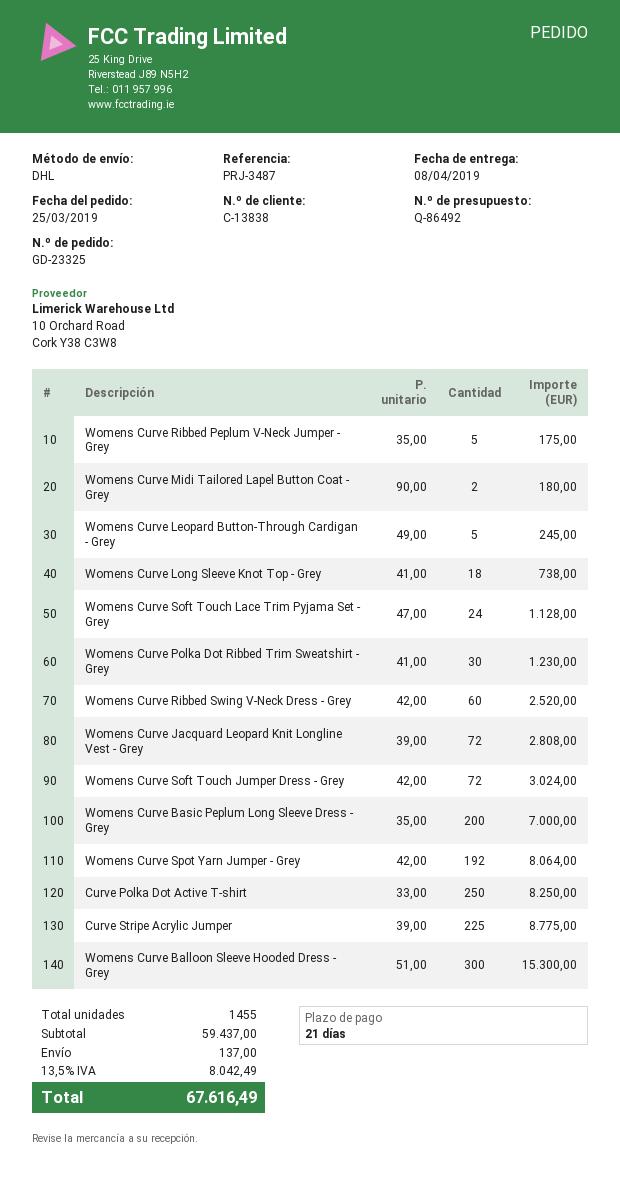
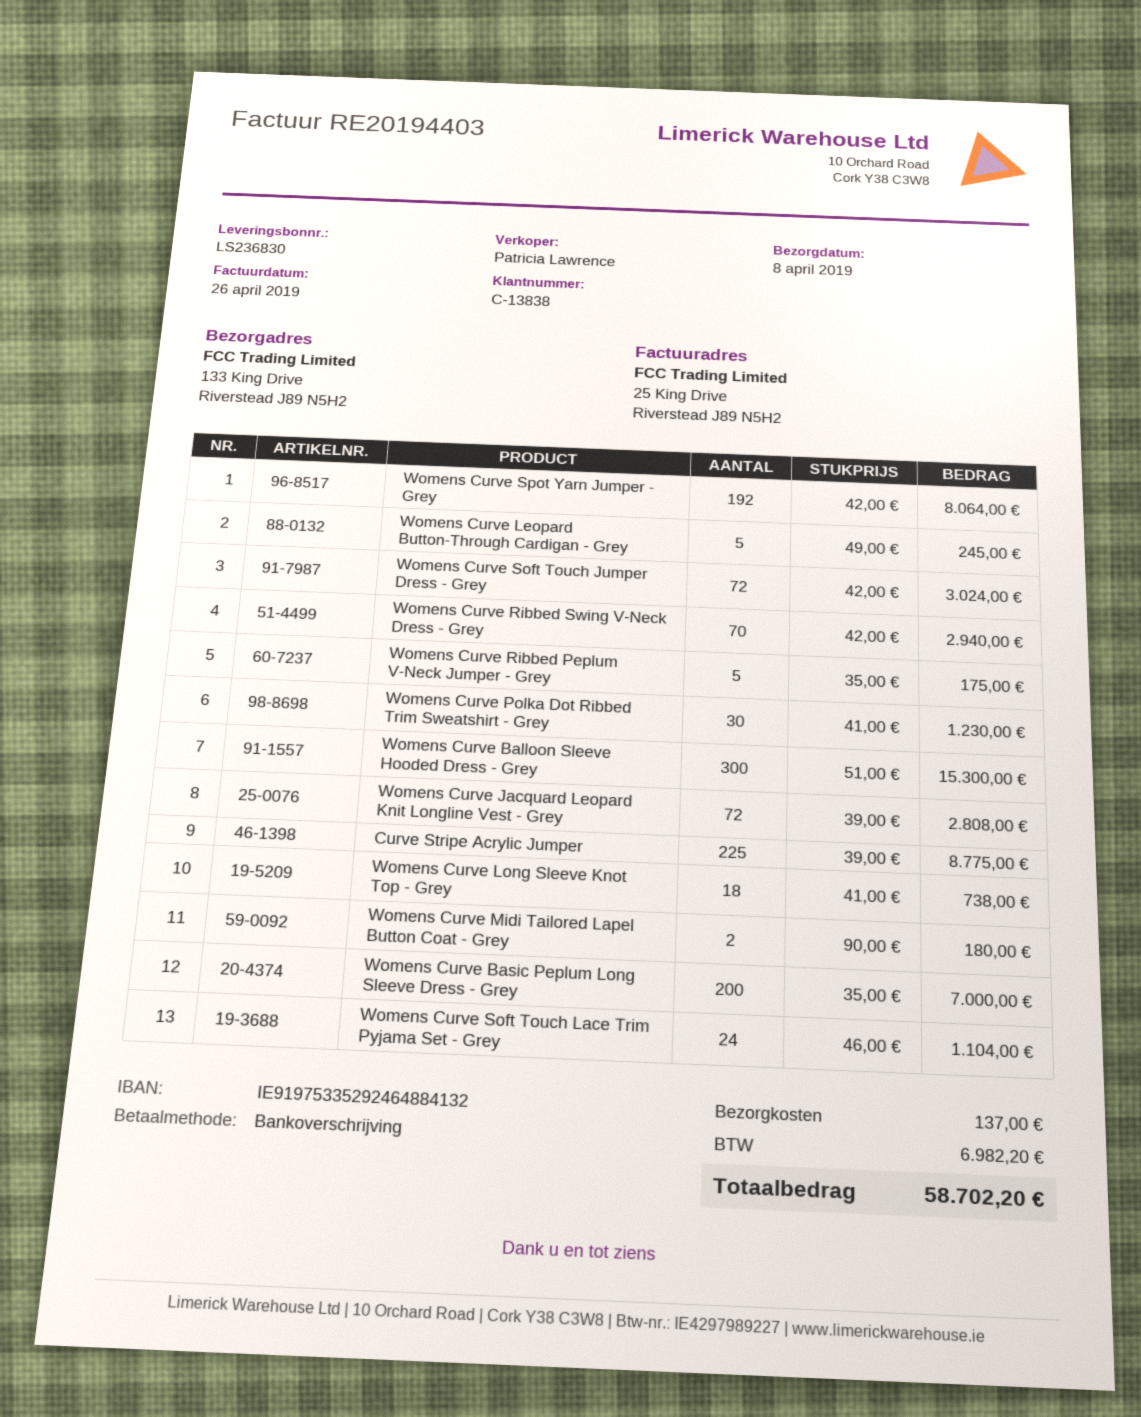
Womens Curve Soft Touch Lace Trim Pyjama Set - Grey: 24 x 47.00 = 1128.00 -> 24 x 46.00 = 1104.00
Womens Curve Ribbed Swing V-Neck Dress - Grey: 60 x 42.00 = 2520.00 -> 70 x 42.00 = 2940.00
Curve Polka Dot Active T-shirt: 250 x 33.00 = 8250.00 -> none
tax: 8042.49 -> 6982.20
total: 67616.49 -> 58702.20

